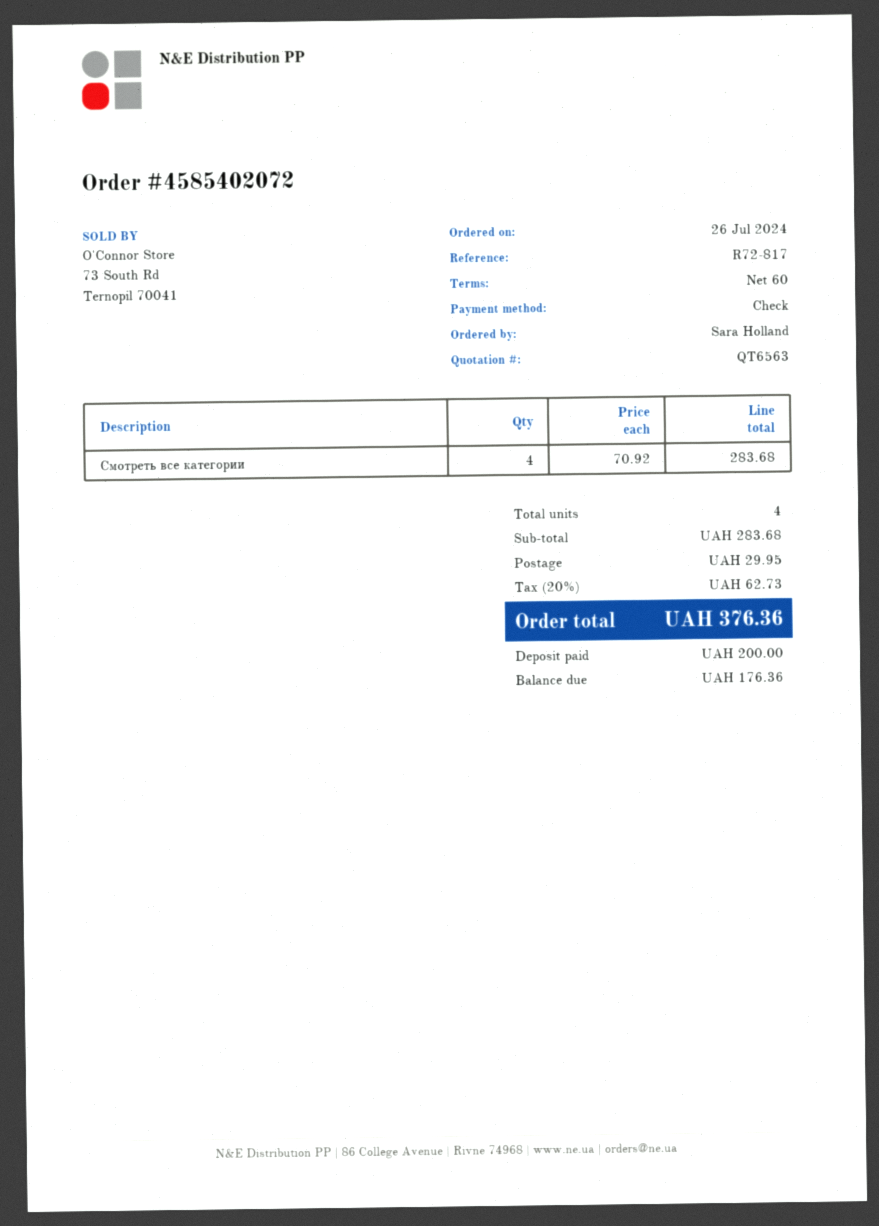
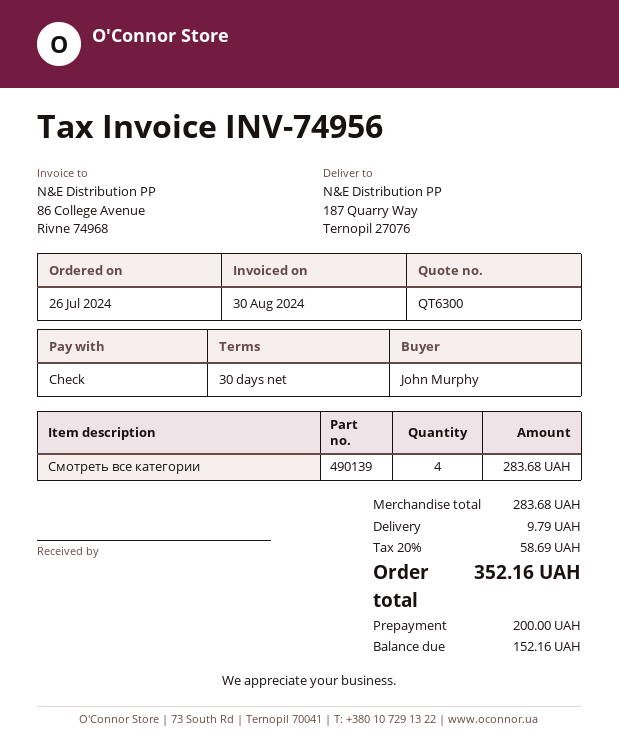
quote number: QT6563 -> QT6300
payment terms: 60 days -> 30 days
ordered by: Sara Holland -> John Murphy
shipping: 29.95 -> 9.79
tax: 20% = 62.73 -> 20% = 58.69
total: 376.36 -> 352.16
balance: 176.36 -> 152.16

